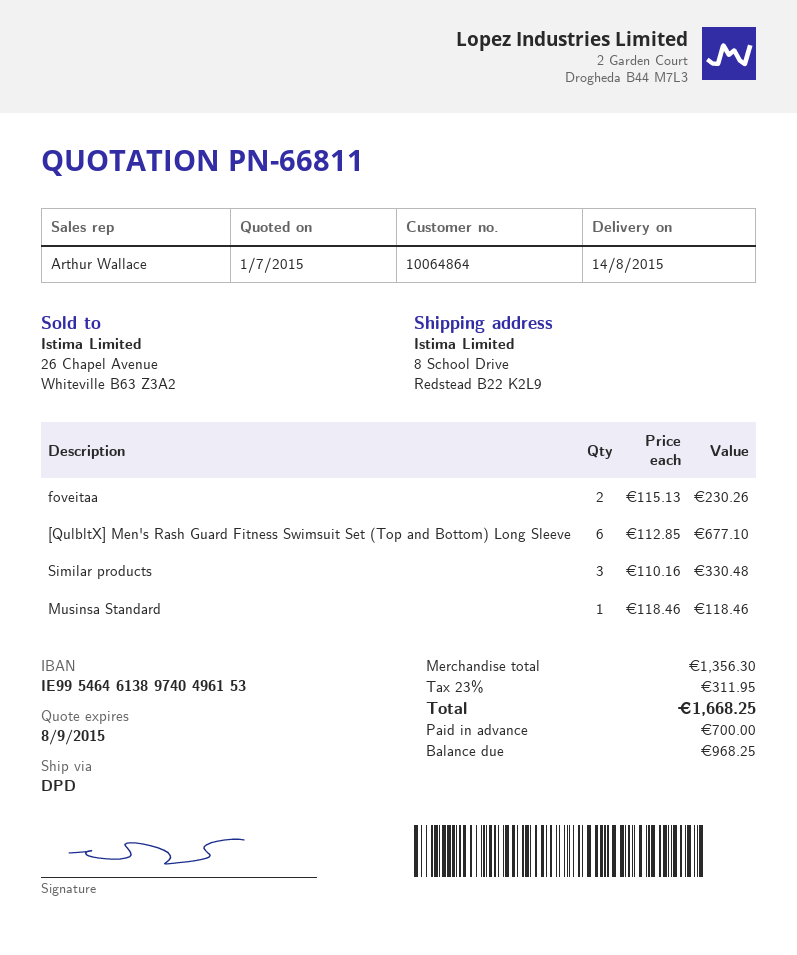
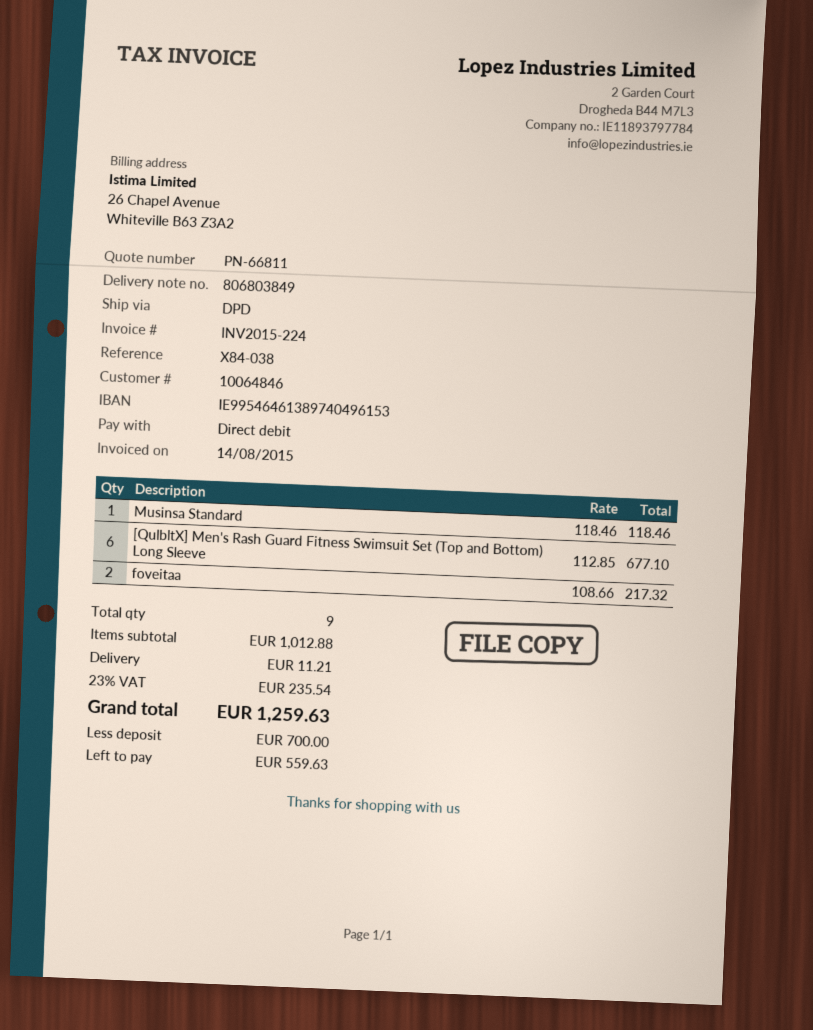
customer number: 10064864 -> 10064846
foveitaa: 2 x 115.13 = 230.26 -> 2 x 108.66 = 217.32
Similar products: 3 x 110.16 = 330.48 -> none
subtotal: 1356.30 -> 1012.88
shipping: none -> 11.21
tax: 23% = 311.95 -> 23% = 235.54
total: 1668.25 -> 1259.63
balance: 968.25 -> 559.63

